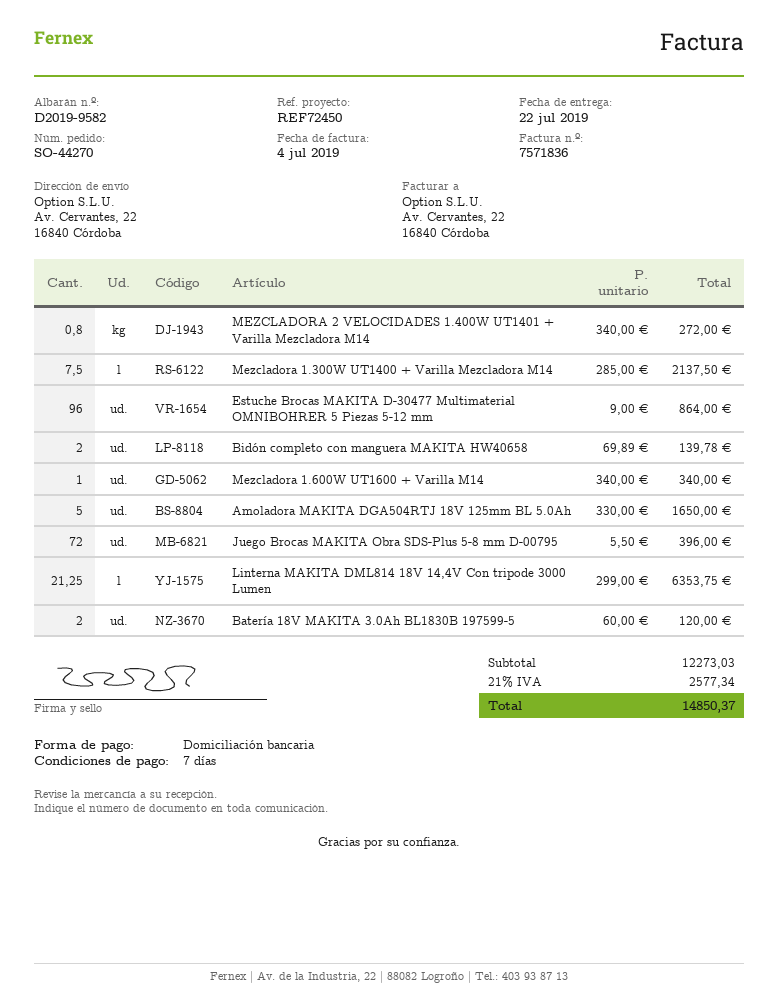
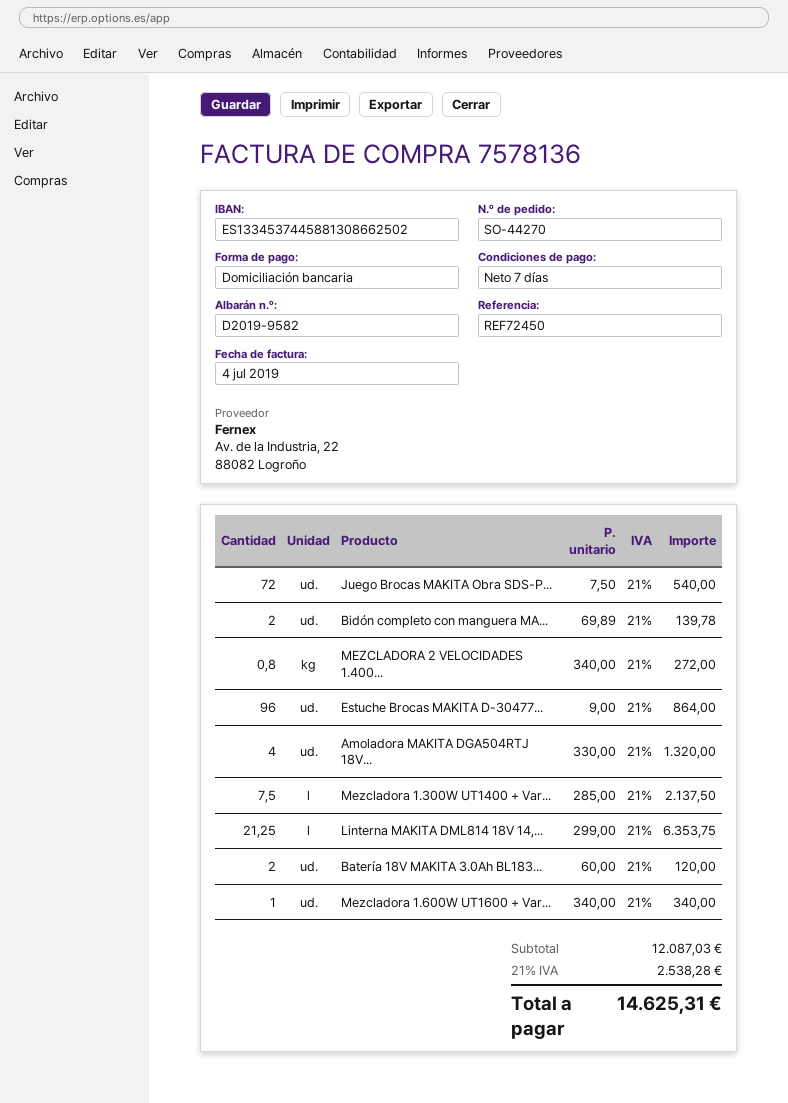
invoice number: 7571836 -> 7578136
Amoladora MAKITA DGA504RTJ 18V 125mm BL 5.0Ah: 5 x 330.00 = 1650.00 -> 4 x 330.00 = 1320.00
Juego Brocas MAKITA Obra SDS-Plus 5-8 mm D-00795: 72 x 5.50 = 396.00 -> 72 x 7.50 = 540.00
subtotal: 12273.03 -> 12087.03
tax: 21% = 2577.34 -> 21% = 2538.28
total: 14850.37 -> 14625.31

